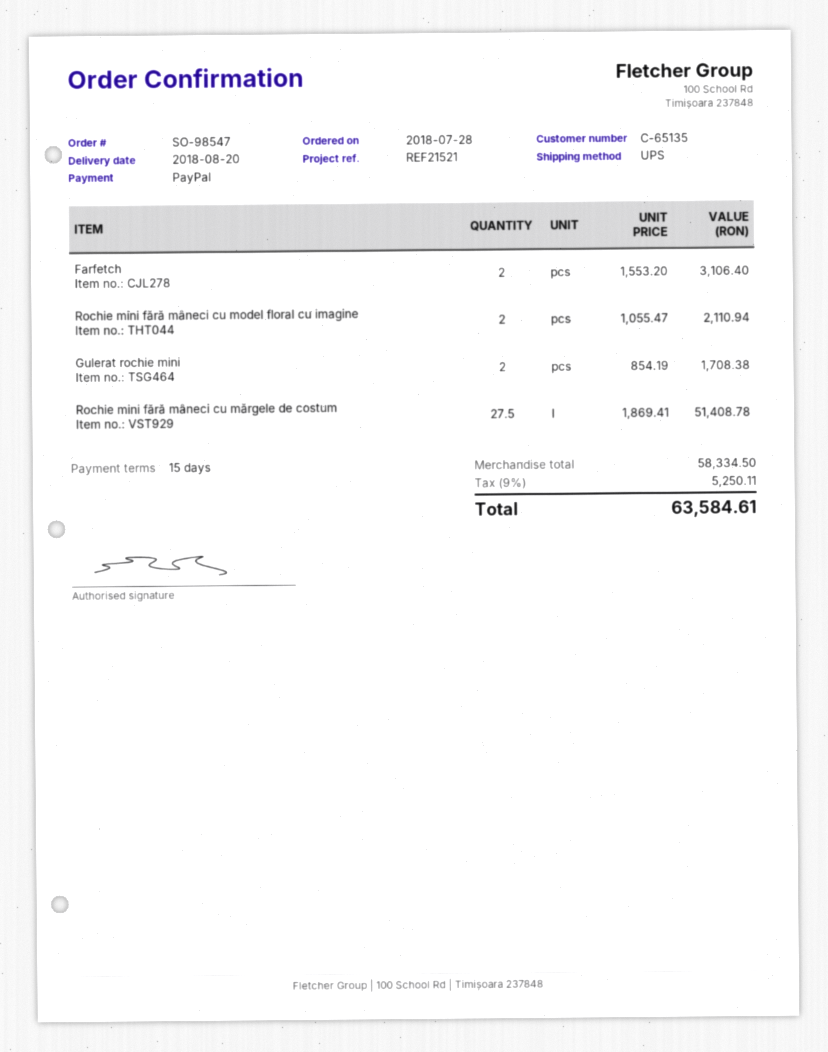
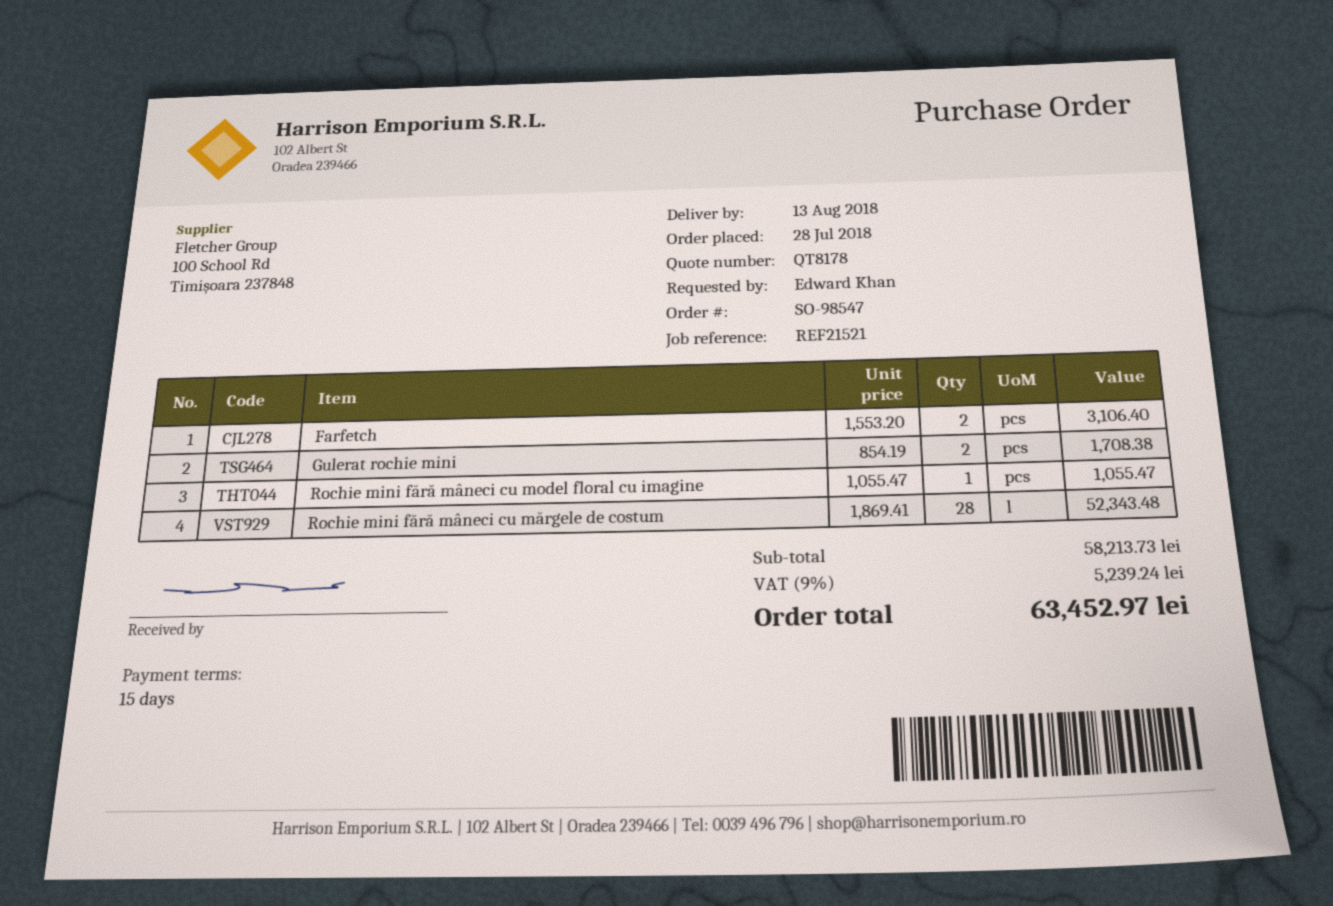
delivery date: 2018-08-20 -> 2018-08-13
Rochie mini fără mâneci cu model floral cu imagine: 2 x 1055.47 = 2110.94 -> 1 x 1055.47 = 1055.47
Rochie mini fără mâneci cu mărgele de costum: 27.5 x 1869.41 = 51408.78 -> 28 x 1869.41 = 52343.48
subtotal: 58334.50 -> 58213.73
tax: 9% = 5250.11 -> 9% = 5239.24
total: 63584.61 -> 63452.97

